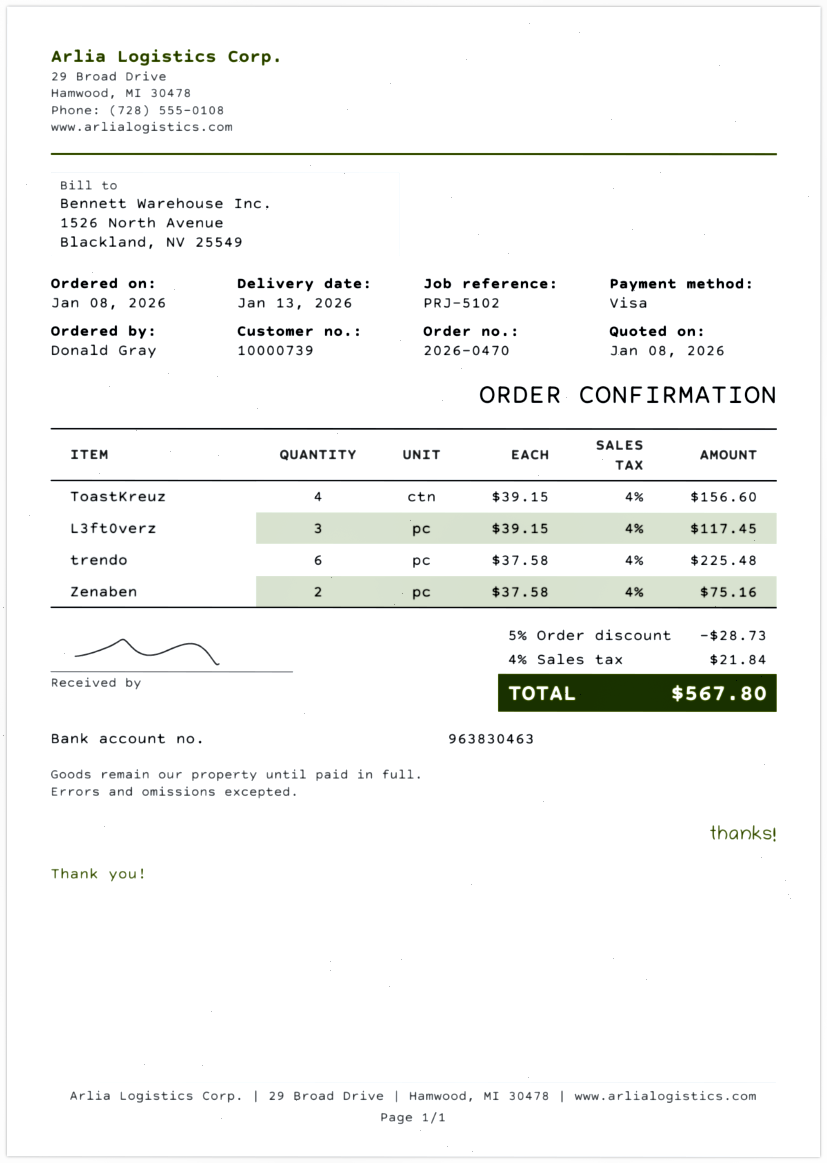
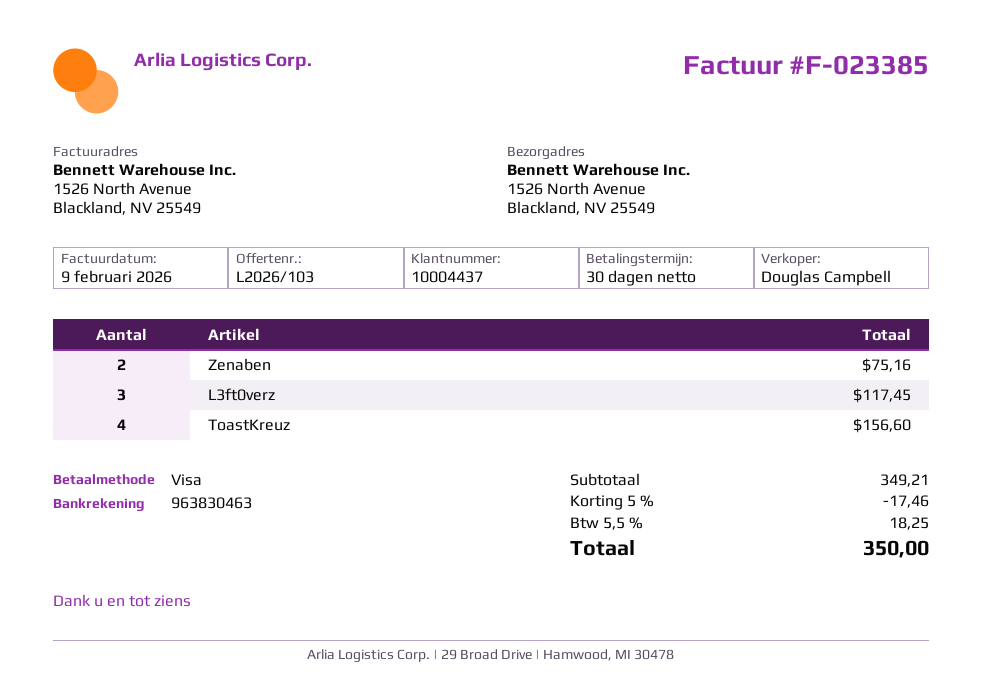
customer number: 10000739 -> 10004437
trendo: 6 for 225.48 -> none
discount: 5% = 28.73 -> 5% = 17.46
tax: 4% = 21.84 -> 5.5% = 18.25
total: 567.80 -> 350.00

